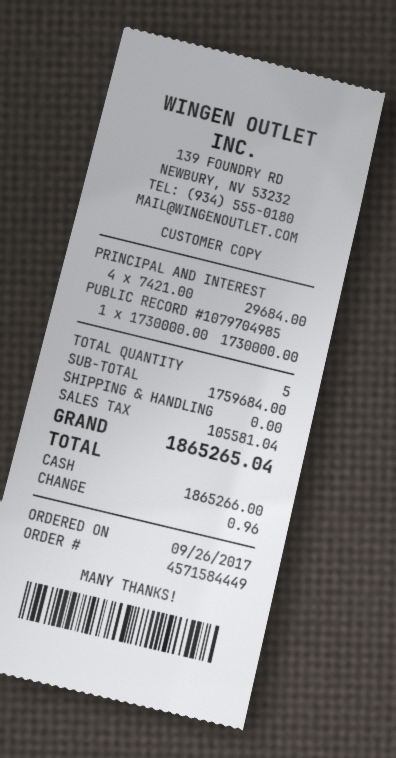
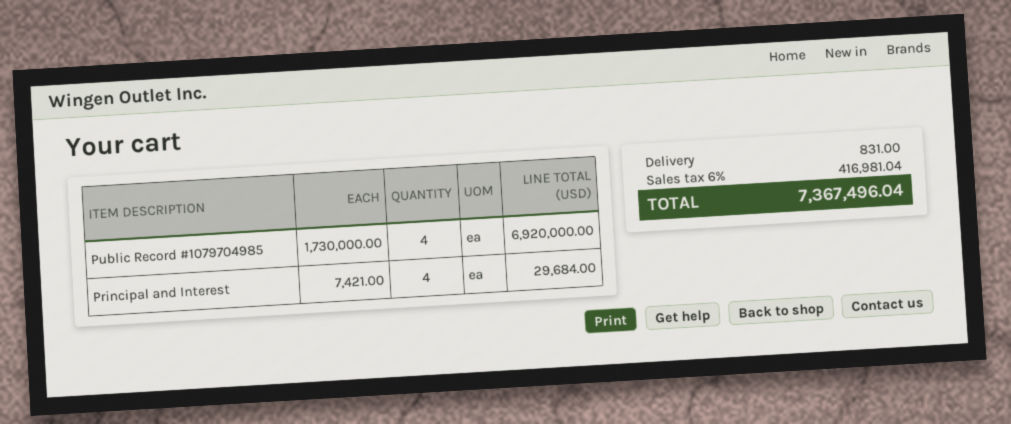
PUBLIC RECORD #1079704985: 1 x 1730000.00 = 1730000.00 -> 4 x 1730000.00 = 6920000.00
shipping: 0.00 -> 831.00
tax: 105581.04 -> 416981.04
total: 1865265.04 -> 7367496.04

